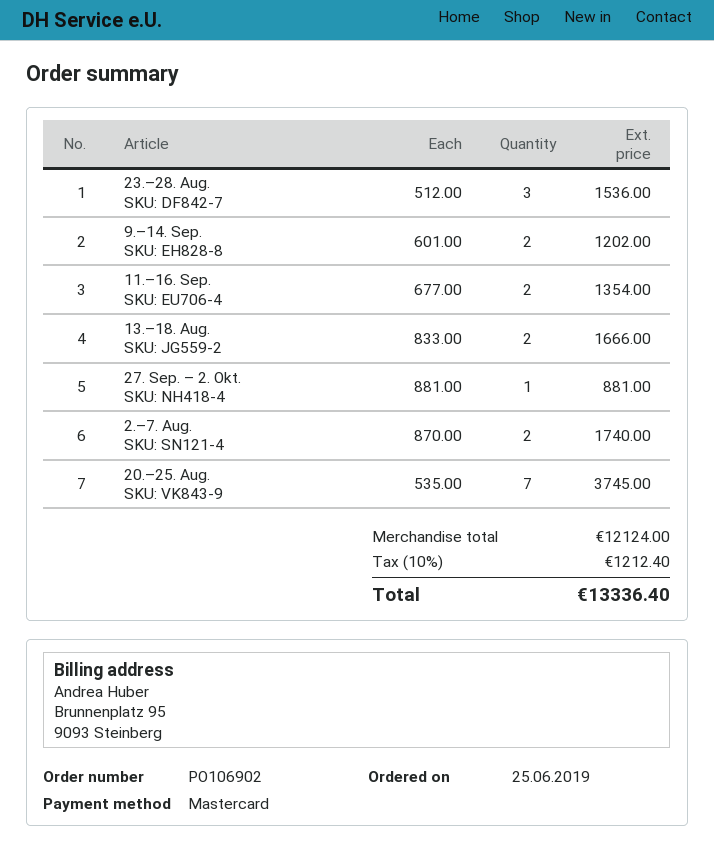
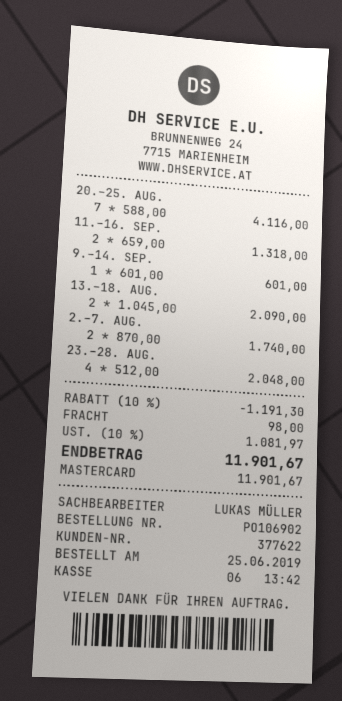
23.–28. Aug.: 3 x 512.00 = 1536.00 -> 4 x 512.00 = 2048.00
9.–14. Sep.: 2 x 601.00 = 1202.00 -> 1 x 601.00 = 601.00
11.–16. Sep.: 2 x 677.00 = 1354.00 -> 2 x 659.00 = 1318.00
13.–18. Aug.: 2 x 833.00 = 1666.00 -> 2 x 1045.00 = 2090.00
27. Sep. – 2. Okt.: 1 x 881.00 = 881.00 -> none
20.–25. Aug.: 7 x 535.00 = 3745.00 -> 7 x 588.00 = 4116.00
discount: none -> 10% = 1191.30
shipping: none -> 98.00
tax: 10% = 1212.40 -> 10% = 1081.97
total: 13336.40 -> 11901.67

